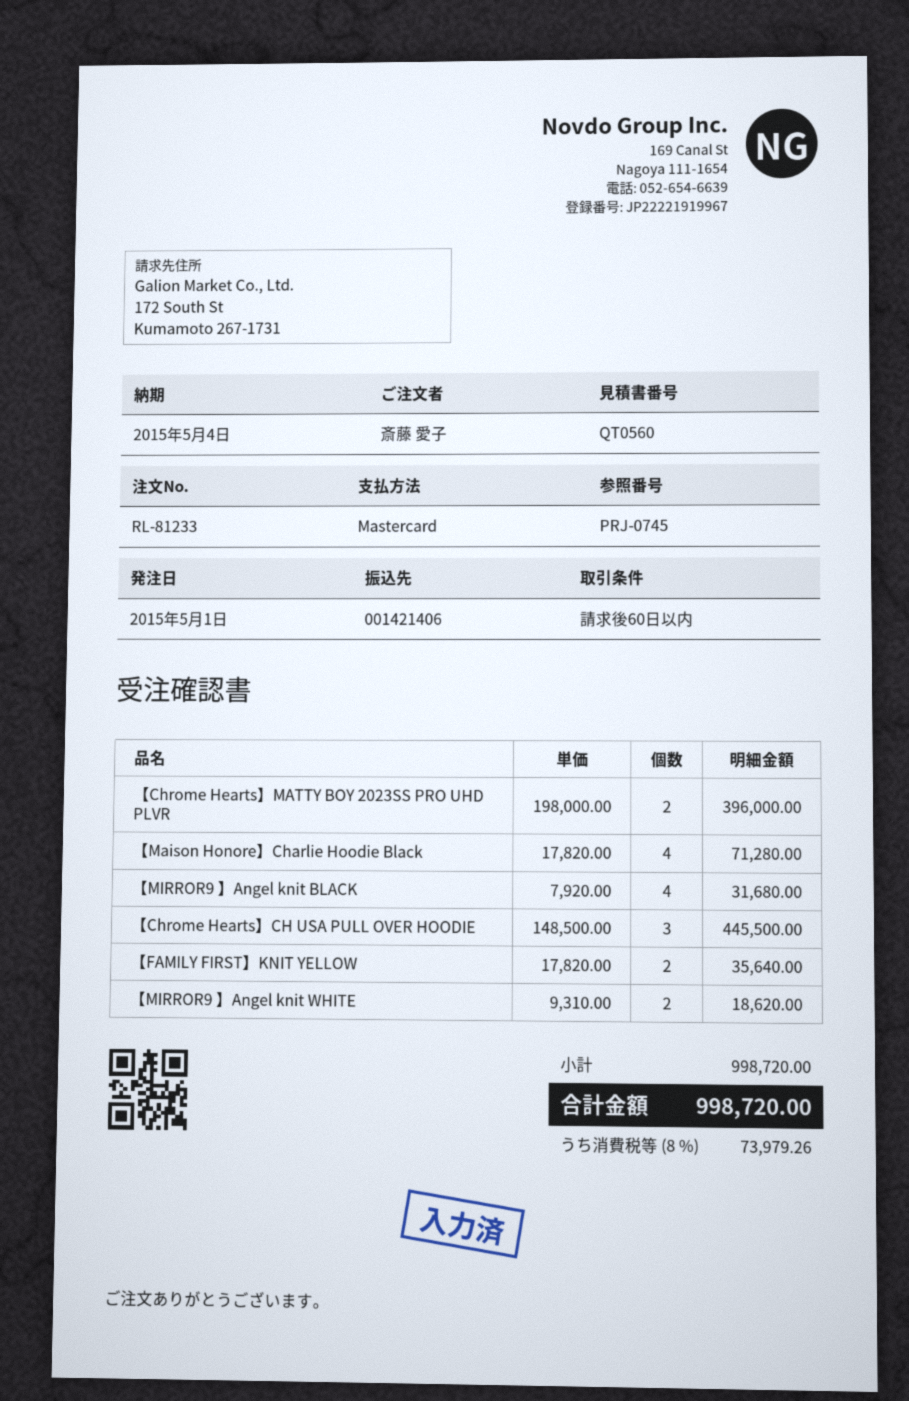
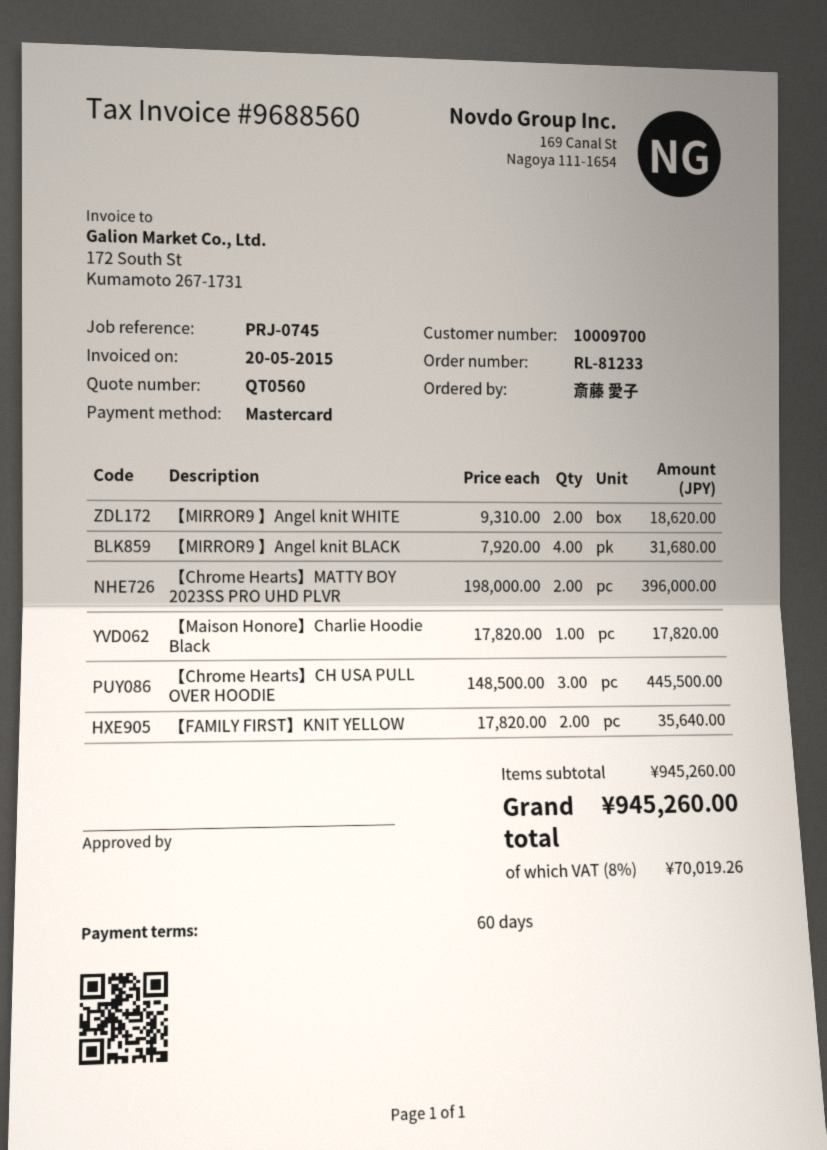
【Maison Honore】Charlie Hoodie Black: 4 x 17820.00 = 71280.00 -> 1 x 17820.00 = 17820.00
subtotal: 998720.00 -> 945260.00
tax: 8% = 73979.26 -> 8% = 70019.26
total: 998720.00 -> 945260.00

